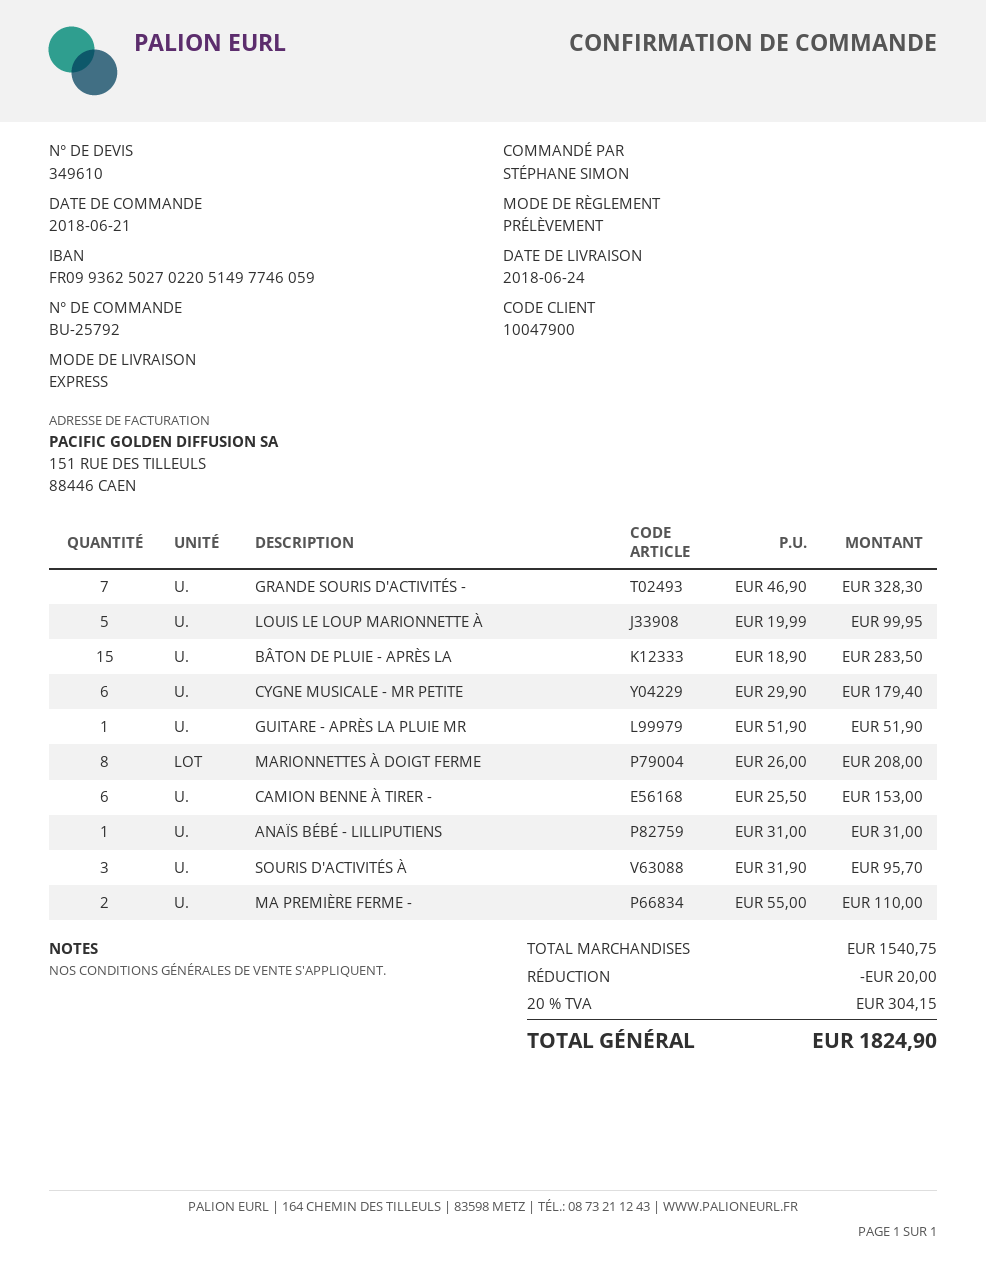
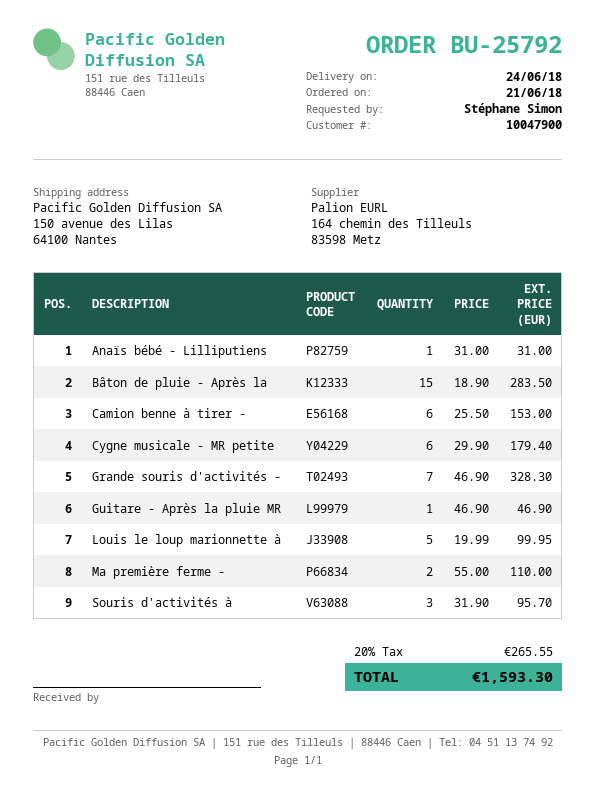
GUITARE - APRÈS LA PLUIE MR: 1 x 51.90 = 51.90 -> 1 x 46.90 = 46.90
MARIONNETTES À DOIGT FERME: 8 x 26.00 = 208.00 -> none
discount: 20.00 -> none
tax: 20% = 304.15 -> 20% = 265.55
total: 1824.90 -> 1593.30

